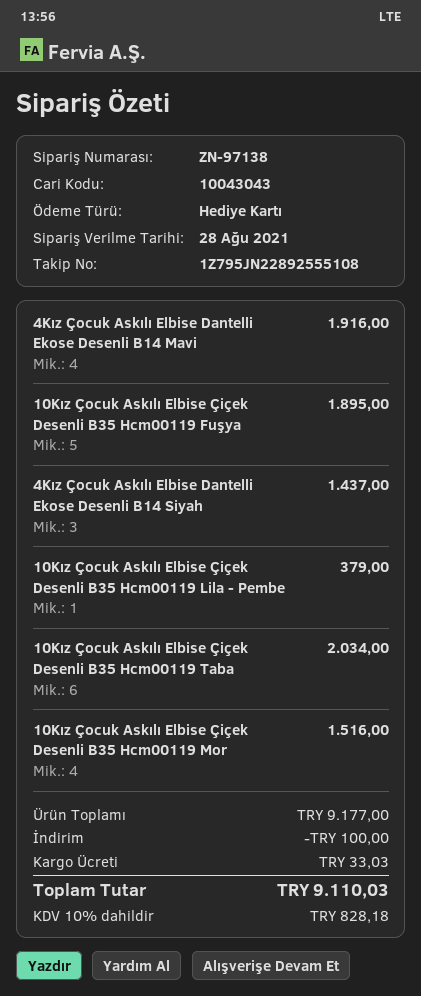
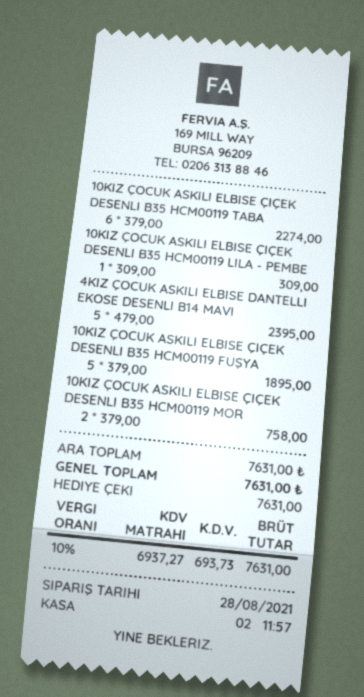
4Kız Çocuk Askılı Elbise Dantelli Ekose Desenli B14 Mavi: 4 for 1916.00 -> 5 for 2395.00
4Kız Çocuk Askılı Elbise Dantelli Ekose Desenli B14 Siyah: 3 for 1437.00 -> none
10Kız Çocuk Askılı Elbise Çiçek Desenli B35 Hcm00119 Lila - Pembe: 1 for 379.00 -> 1 for 309.00
10Kız Çocuk Askılı Elbise Çiçek Desenli B35 Hcm00119 Taba: 6 for 2034.00 -> 6 for 2274.00
10Kız Çocuk Askılı Elbise Çiçek Desenli B35 Hcm00119 Mor: 4 for 1516.00 -> 2 for 758.00
subtotal: 9177.00 -> 7631.00
discount: 100.00 -> none
shipping: 33.03 -> none
tax: 10% = 828.18 -> 10% = 693.73
total: 9110.03 -> 7631.00

